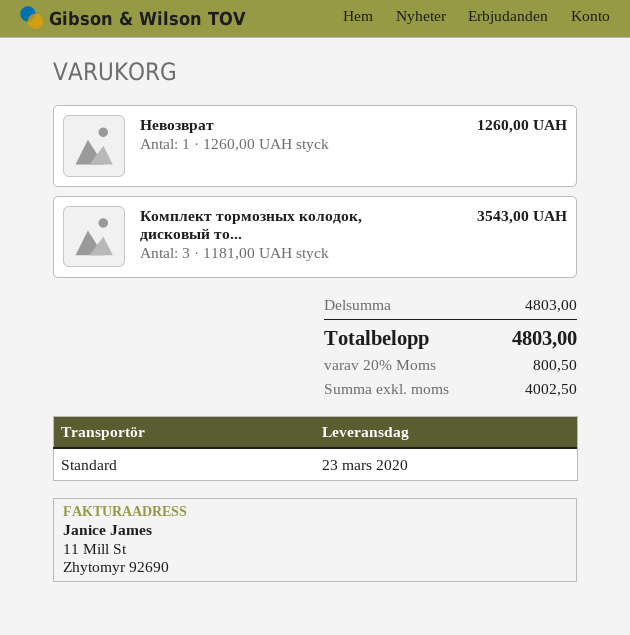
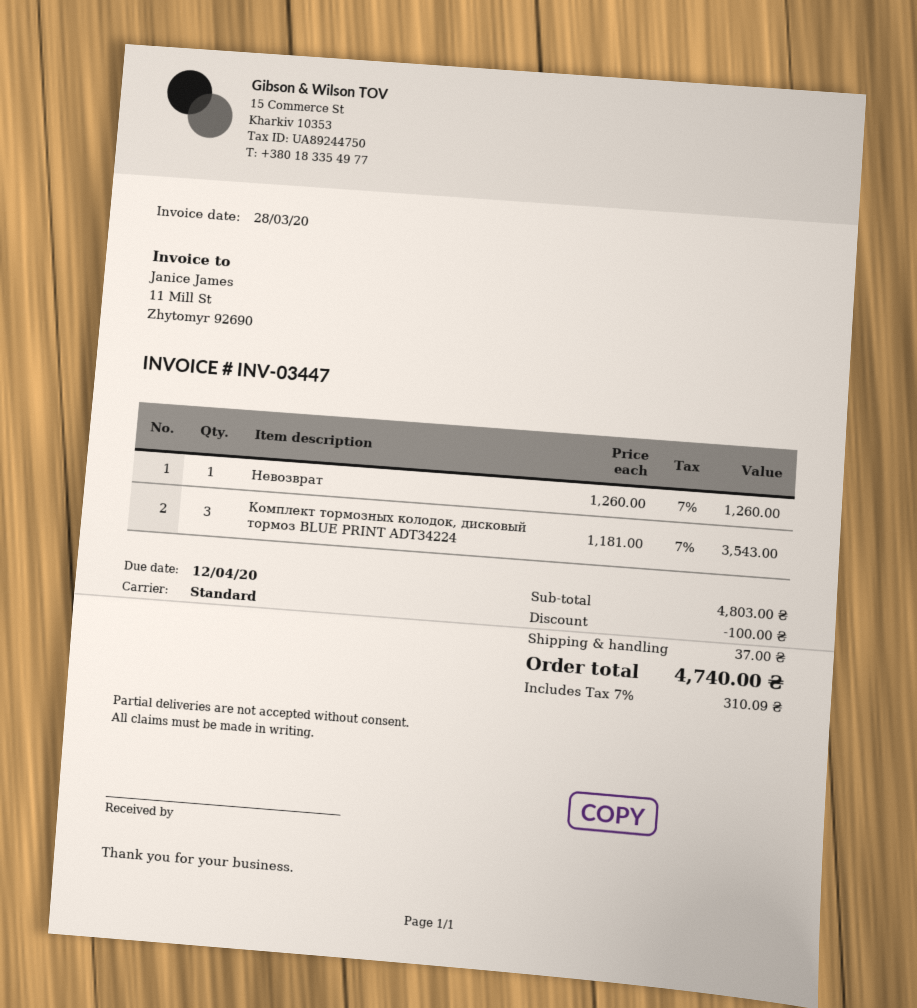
discount: none -> 100.00
shipping: none -> 37.00
tax: 20% = 800.50 -> 7% = 310.09
total: 4803.00 -> 4740.00

